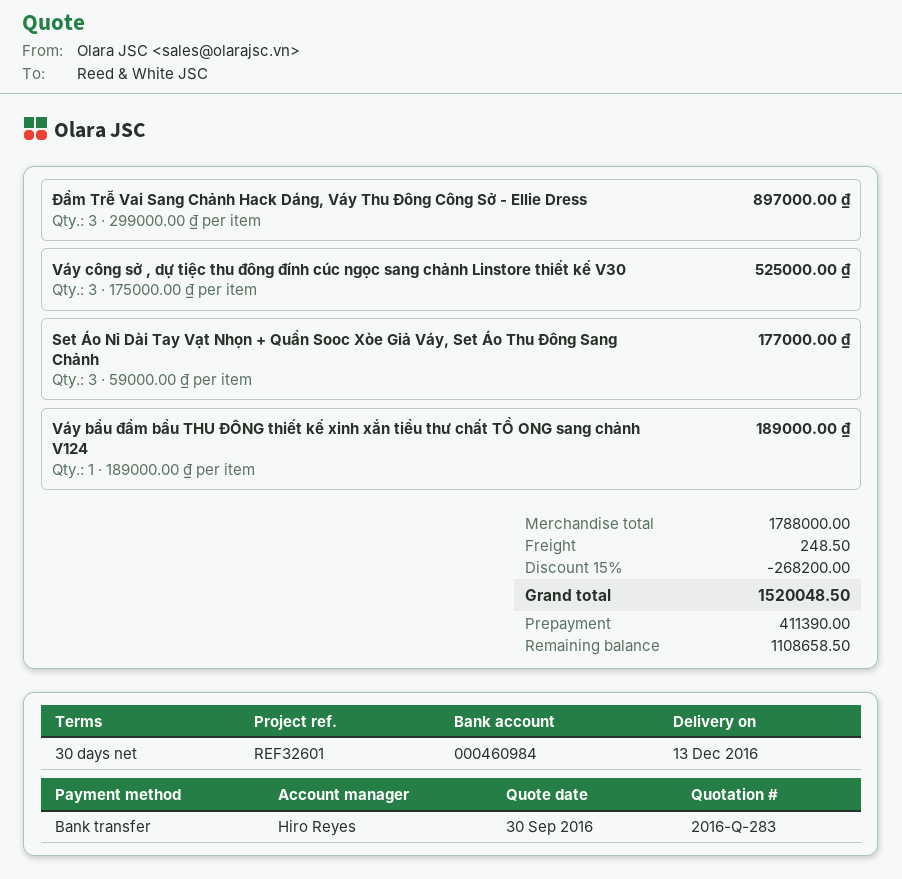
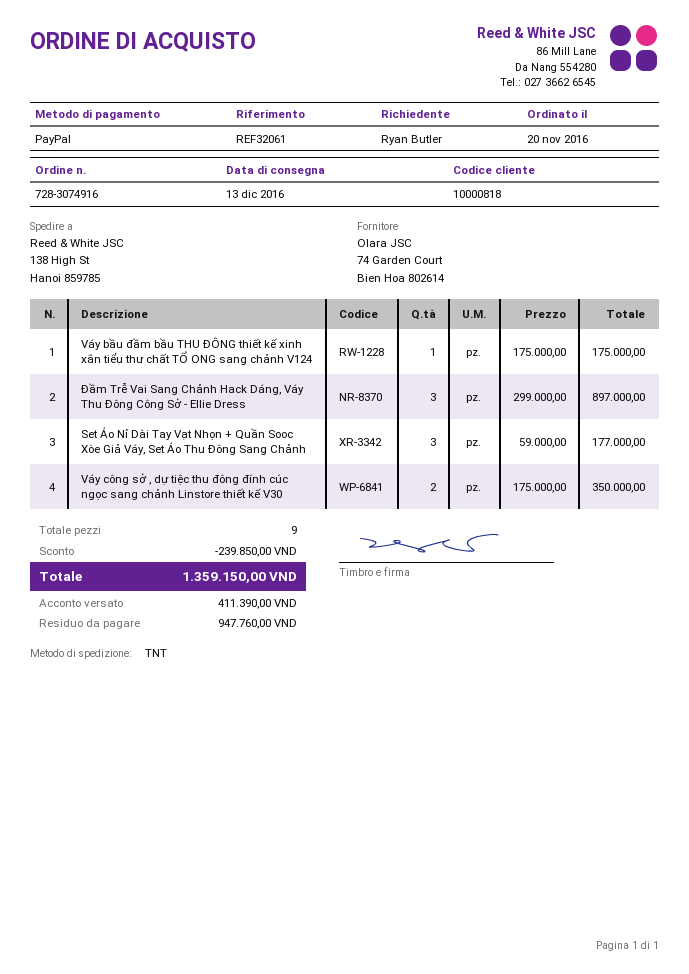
reference: REF32601 -> REF32061
payment method: bank transfer -> PayPal
Váy công sở , dự tiệc thu đông đính cúc ngọc sang chảnh Linstore thiết kế V30: 3 x 175000.00 = 525000.00 -> 2 x 175000.00 = 350000.00
Váy bầu đầm bầu THU ĐÔNG thiết kế xinh xắn tiểu thư chất TỔ ONG sang chảnh V124: 1 x 189000.00 = 189000.00 -> 1 x 175000.00 = 175000.00
discount: 268200.00 -> 239850.00
shipping: 248.50 -> none
total: 1520048.50 -> 1359150.00
balance: 1108658.50 -> 947760.00

